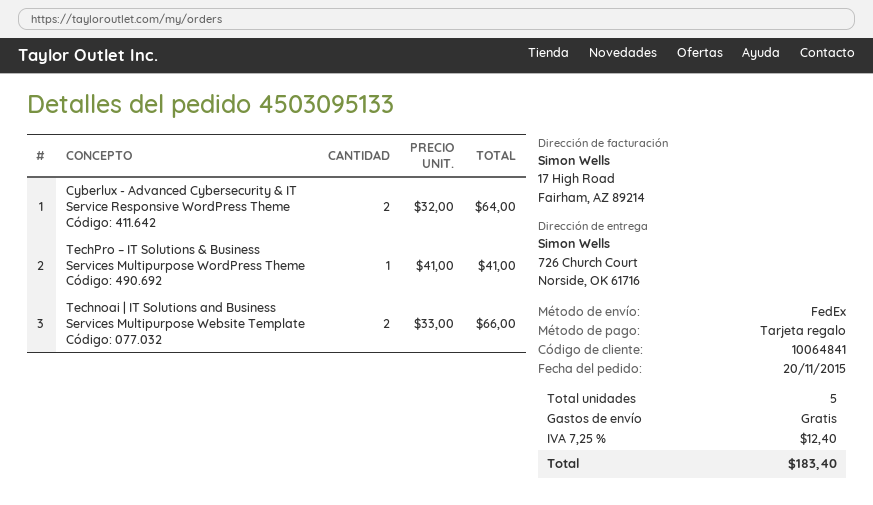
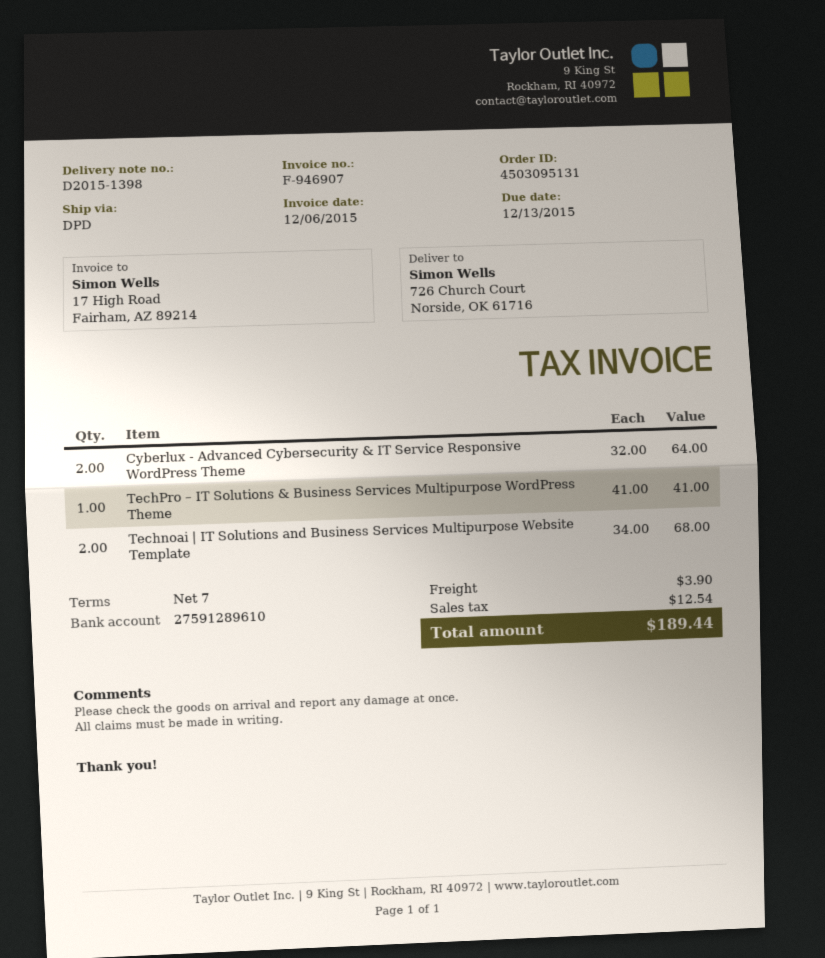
order number: 4503095133 -> 4503095131
shipping method: FedEx -> DPD
Technoai | IT Solutions and Business Services Multipurpose Website Template: 2 x 33.00 = 66.00 -> 2 x 34.00 = 68.00
shipping: 0.00 -> 3.90
tax: 12.40 -> 12.54
total: 183.40 -> 189.44

